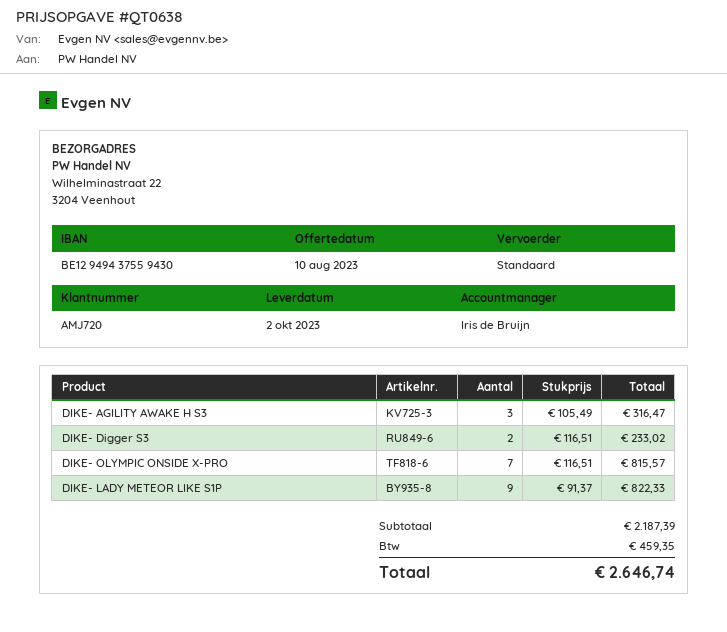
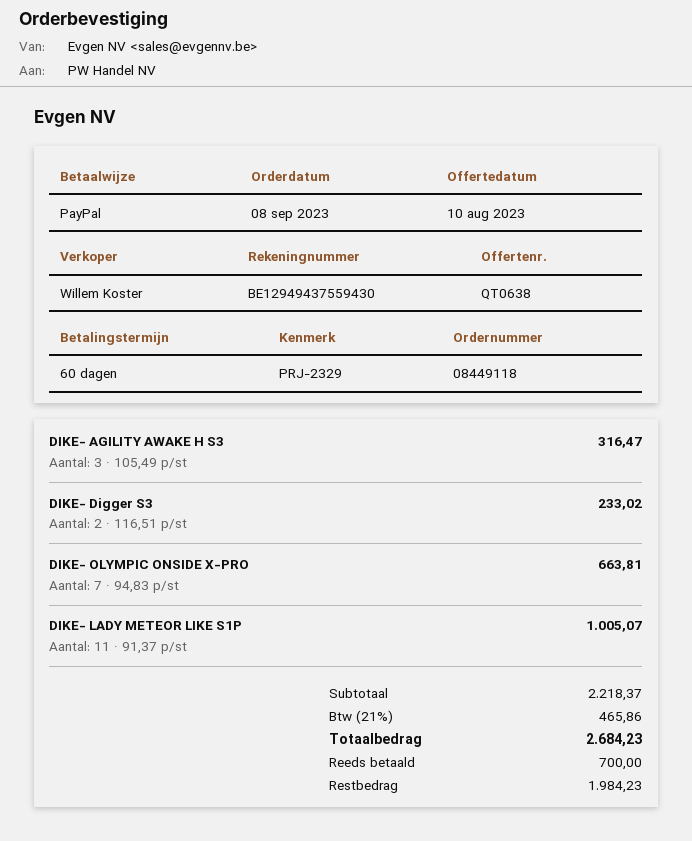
sales rep: Iris de Bruijn -> Willem Koster
DIKE- OLYMPIC ONSIDE X-PRO: 7 x 116.51 = 815.57 -> 7 x 94.83 = 663.81
DIKE- LADY METEOR LIKE S1P: 9 x 91.37 = 822.33 -> 11 x 91.37 = 1005.07
subtotal: 2187.39 -> 2218.37
tax: 459.35 -> 465.86
total: 2646.74 -> 2684.23

